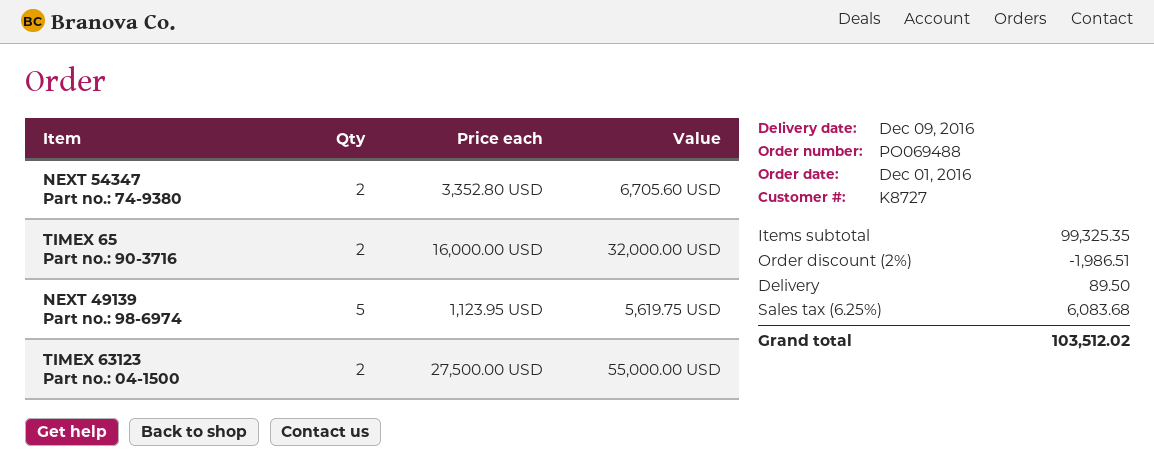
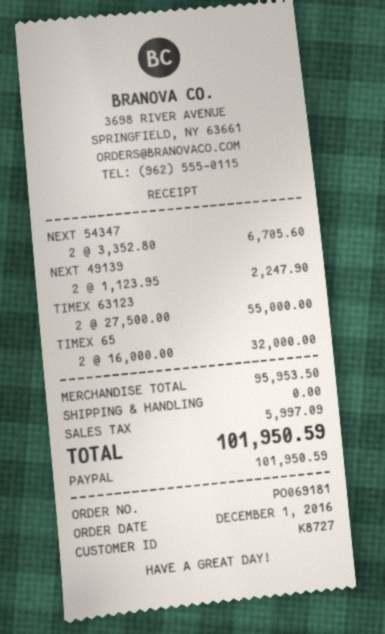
order number: PO069488 -> PO069181
NEXT 49139: 5 x 1123.95 = 5619.75 -> 2 x 1123.95 = 2247.90
subtotal: 99325.35 -> 95953.50
discount: 2% = 1986.51 -> none
shipping: 89.50 -> 0.00
tax: 6083.68 -> 5997.09
total: 103512.02 -> 101950.59

